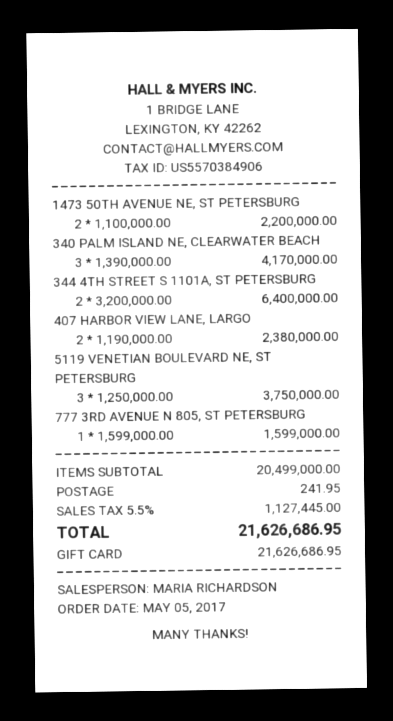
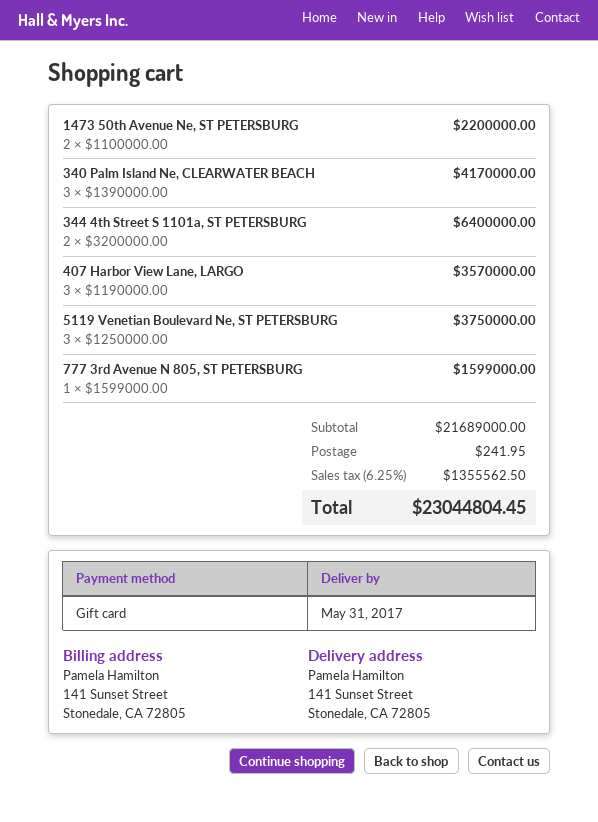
407 HARBOR VIEW LANE, LARGO: 2 x 1190000.00 = 2380000.00 -> 3 x 1190000.00 = 3570000.00
subtotal: 20499000.00 -> 21689000.00
tax: 5.5% = 1127445.00 -> 6.25% = 1355562.50
total: 21626686.95 -> 23044804.45

